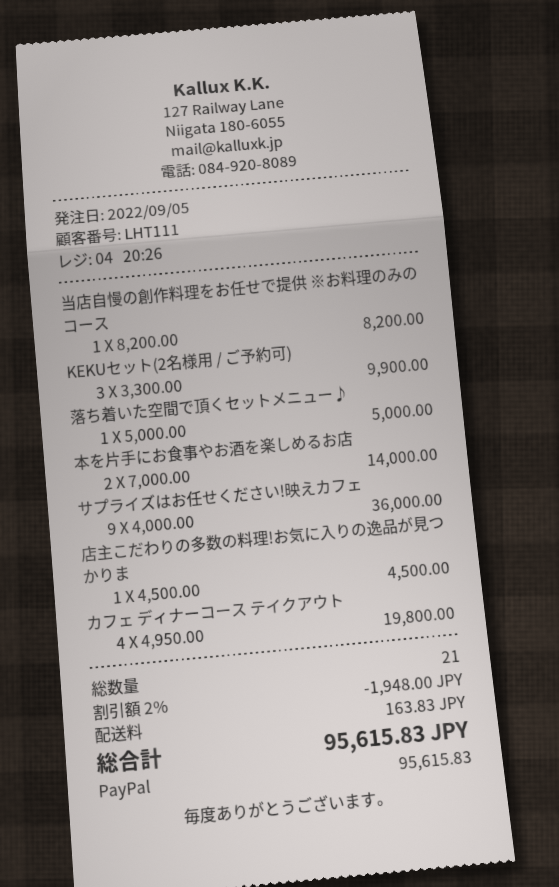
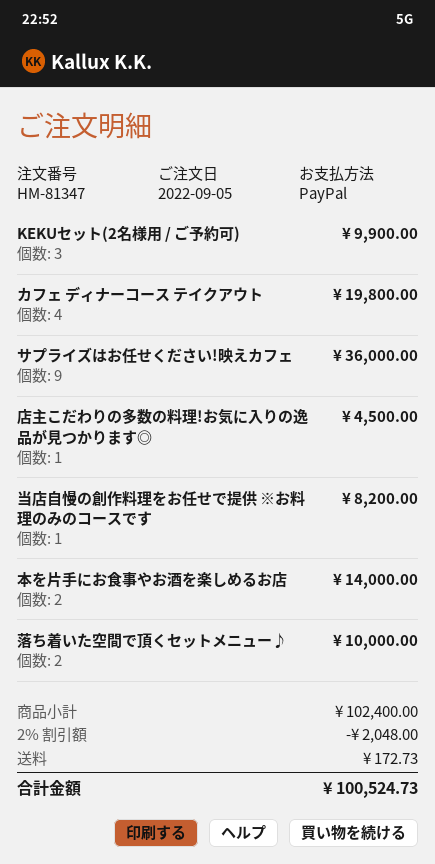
落ち着いた空間で頂くセットメニュー♪: 1 for 5000.00 -> 2 for 10000.00
discount: 2% = 1948.00 -> 2% = 2048.00
shipping: 163.83 -> 172.73
total: 95615.83 -> 100524.73

